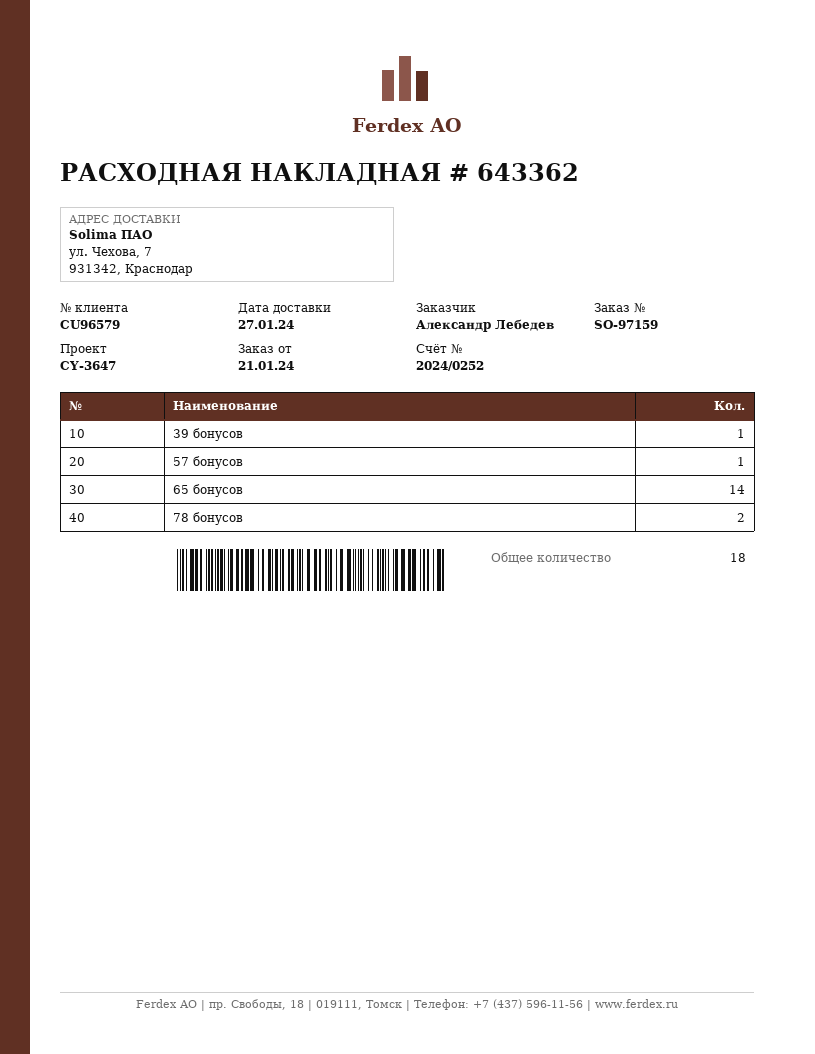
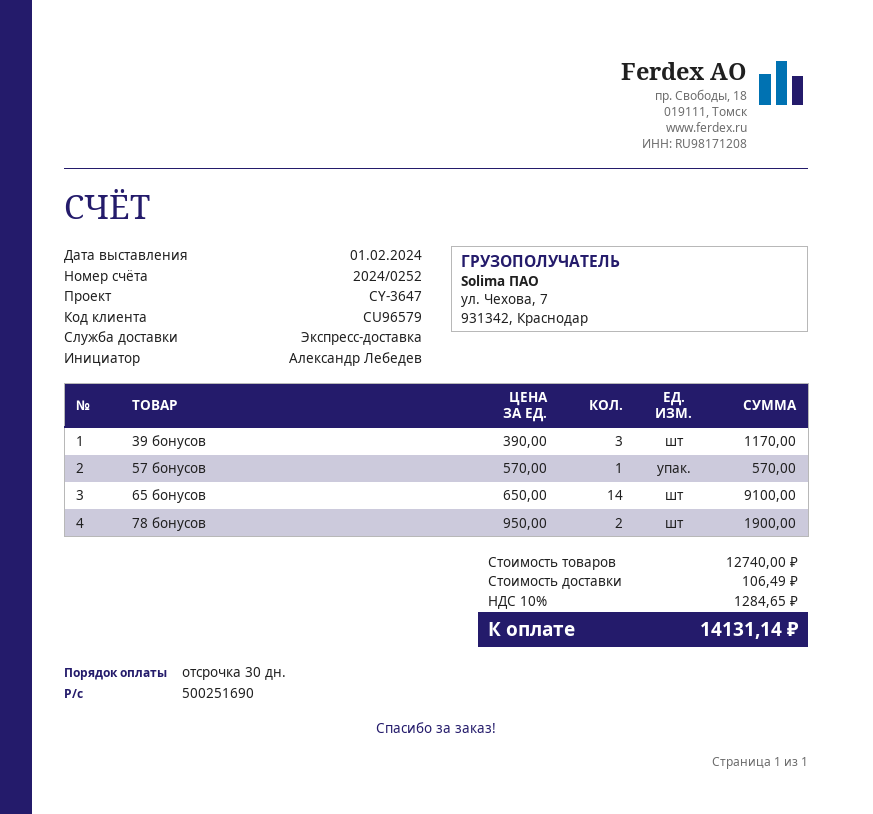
39 бонусов: 1 -> 3

